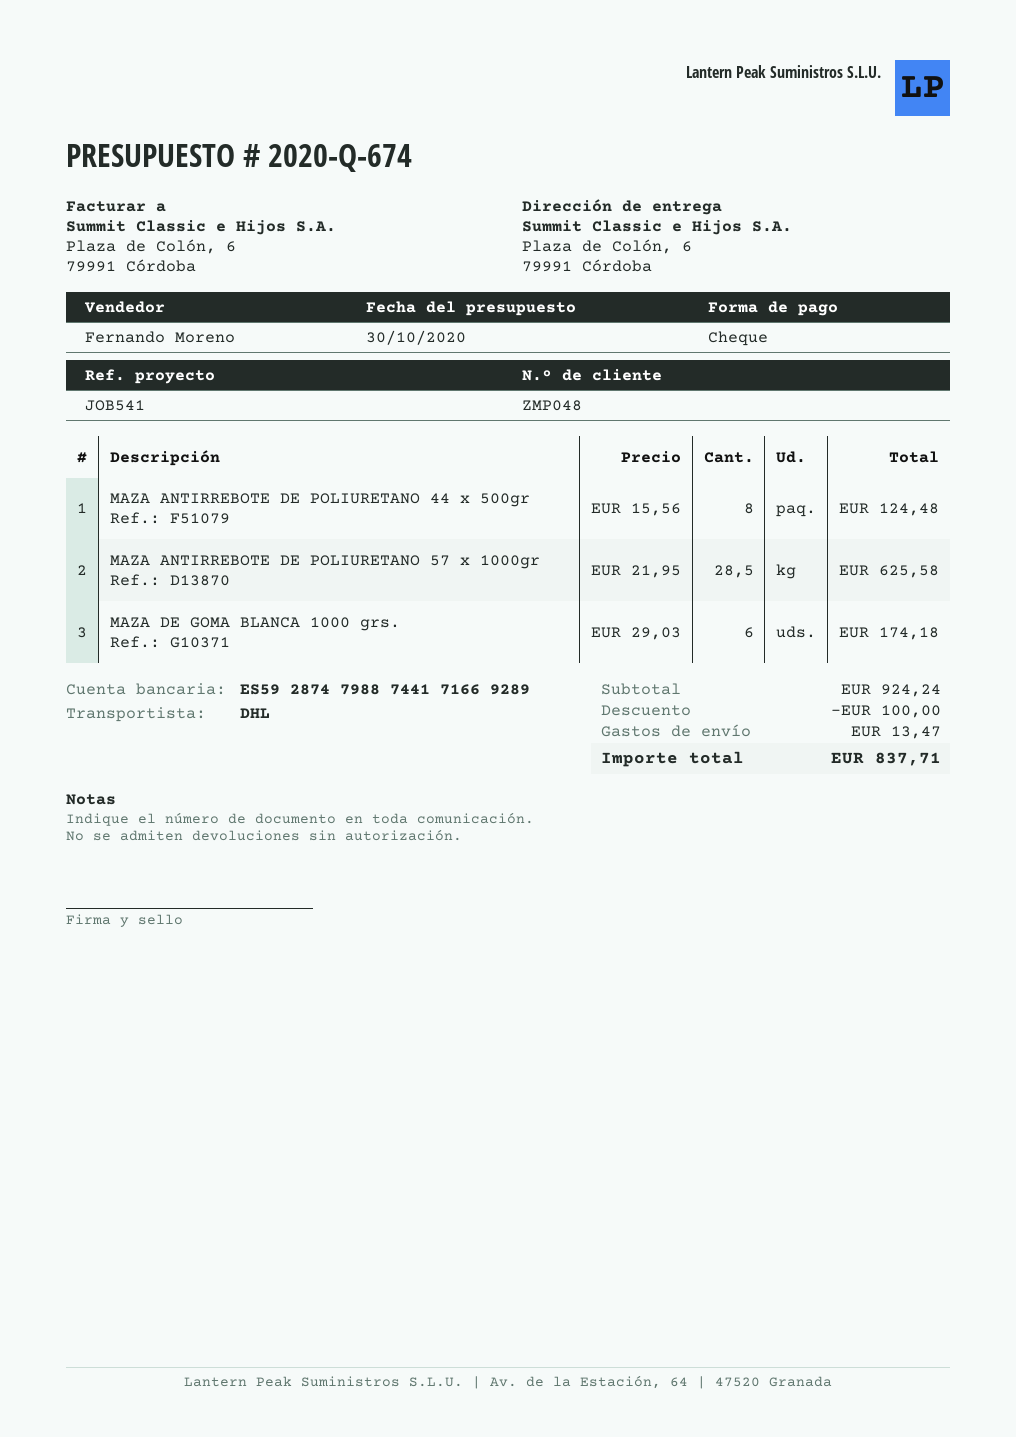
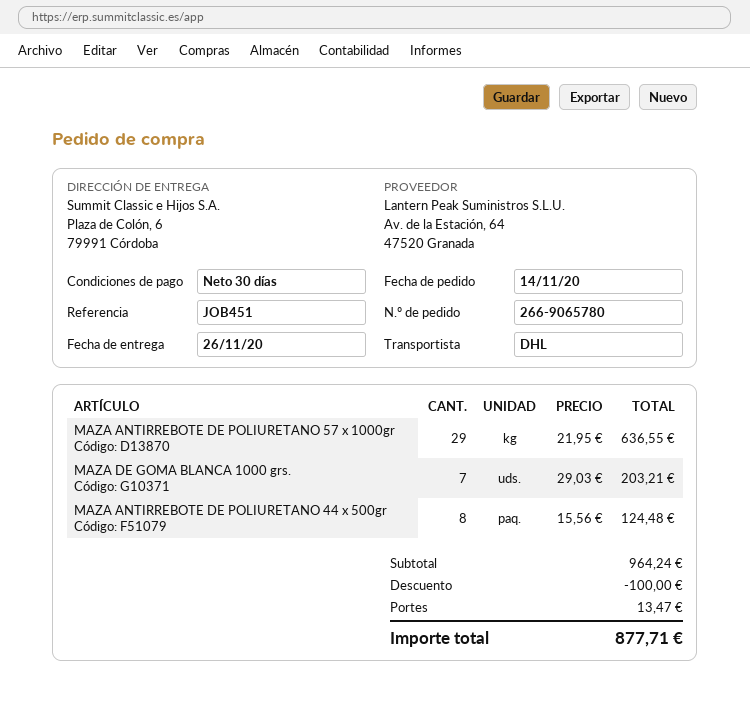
reference: JOB541 -> JOB451
MAZA ANTIRREBOTE DE POLIURETANO 57 x 1000gr: 28.5 x 21.95 = 625.58 -> 29 x 21.95 = 636.55
MAZA DE GOMA BLANCA 1000 grs.: 6 x 29.03 = 174.18 -> 7 x 29.03 = 203.21
subtotal: 924.24 -> 964.24
total: 837.71 -> 877.71

